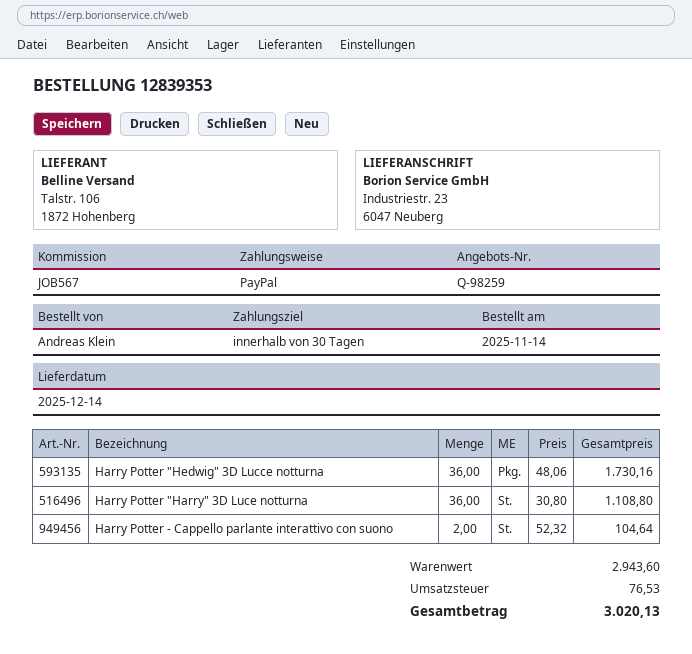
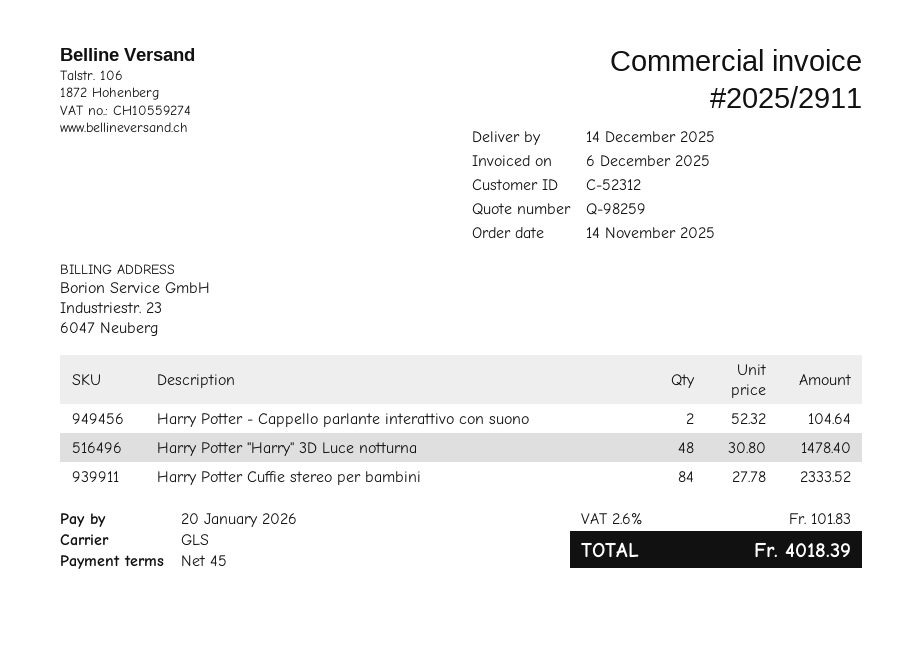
payment terms: 30 days -> 45 days
Harry Potter "Hedwig" 3D Lucce notturna: 36 x 48.06 = 1730.16 -> none
Harry Potter "Harry" 3D Luce notturna: 36 x 30.80 = 1108.80 -> 48 x 30.80 = 1478.40
Harry Potter Cuffie stereo per bambini: none -> 84 x 27.78 = 2333.52
tax: 76.53 -> 101.83
total: 3020.13 -> 4018.39

